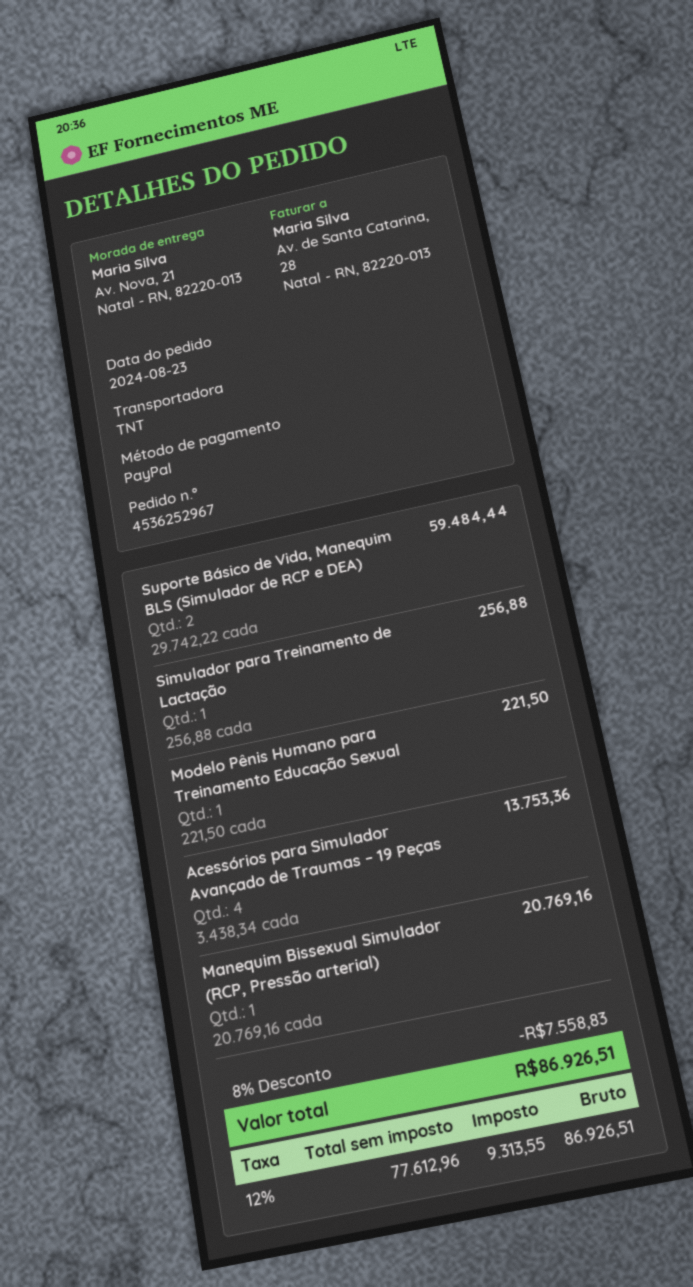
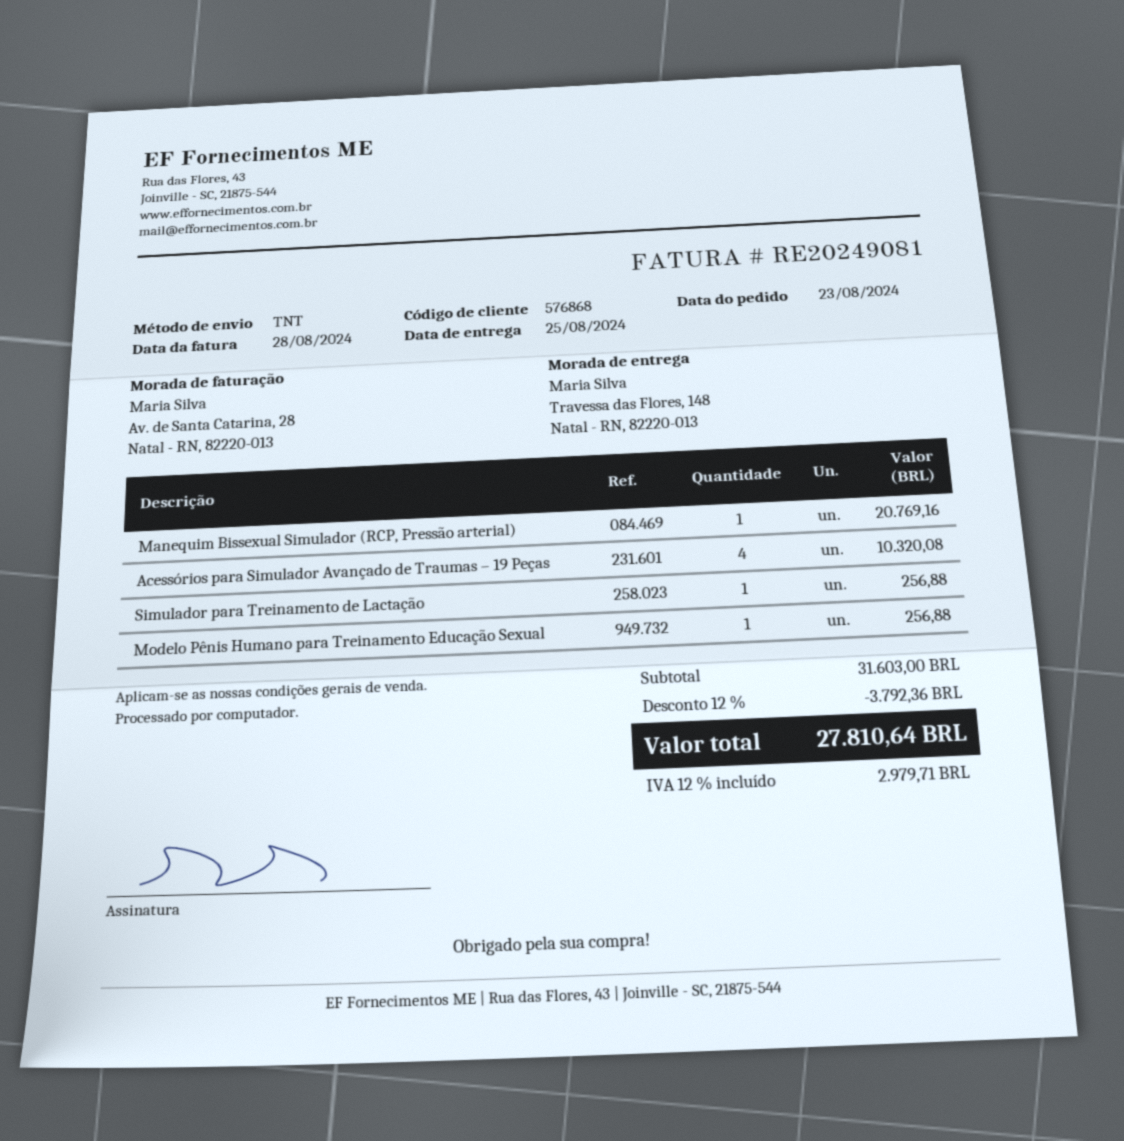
ship to: Av. Nova, 21, Natal - RN, 82220-013 -> Travessa das Flores, 148, Natal - RN, 82220-013
Suporte Básico de Vida, Manequim BLS (Simulador de RCP e DEA): 2 for 59484.44 -> none
Modelo Pênis Humano para Treinamento Educação Sexual: 1 for 221.50 -> 1 for 256.88
Acessórios para Simulador Avançado de Traumas – 19 Peças: 4 for 13753.36 -> 4 for 10320.08
discount: 8% = 7558.83 -> 12% = 3792.36
tax: 12% = 9313.55 -> 12% = 2979.71
total: 86926.51 -> 27810.64

